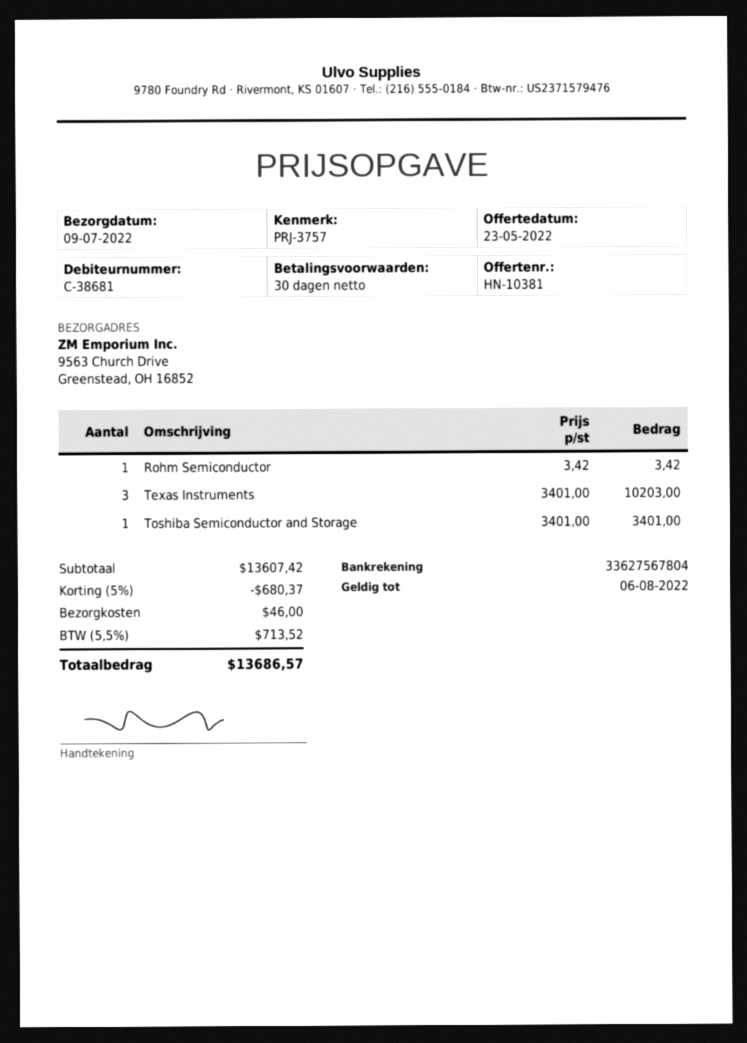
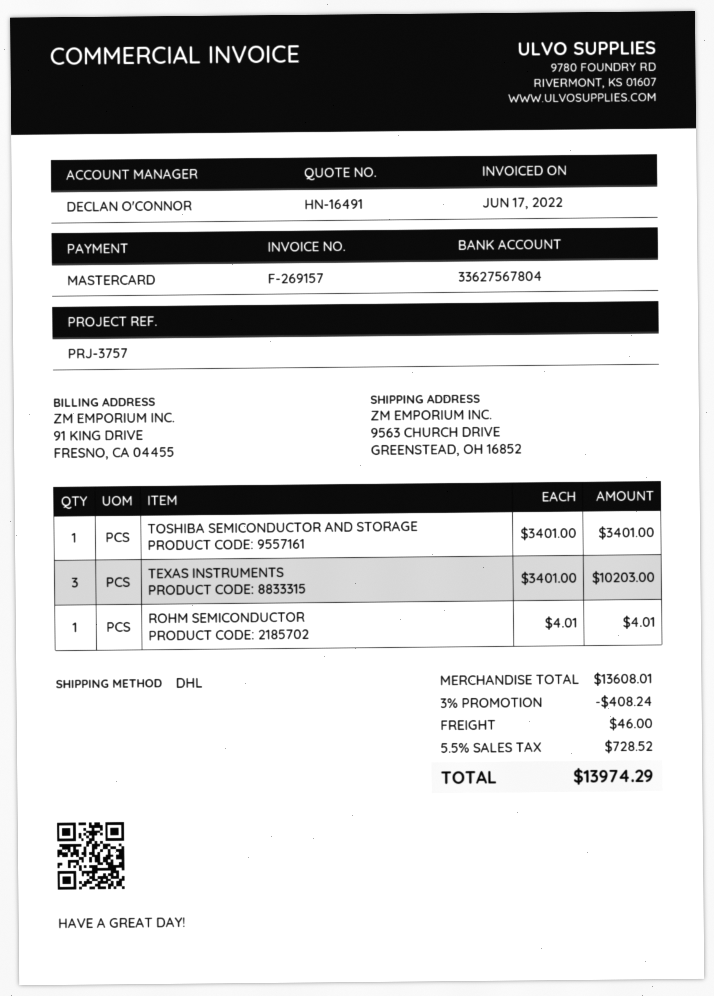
quote number: HN-10381 -> HN-16491
Rohm Semiconductor: 1 x 3.42 = 3.42 -> 1 x 4.01 = 4.01
subtotal: 13607.42 -> 13608.01
discount: 5% = 680.37 -> 3% = 408.24
tax: 5.5% = 713.52 -> 5.5% = 728.52
total: 13686.57 -> 13974.29

